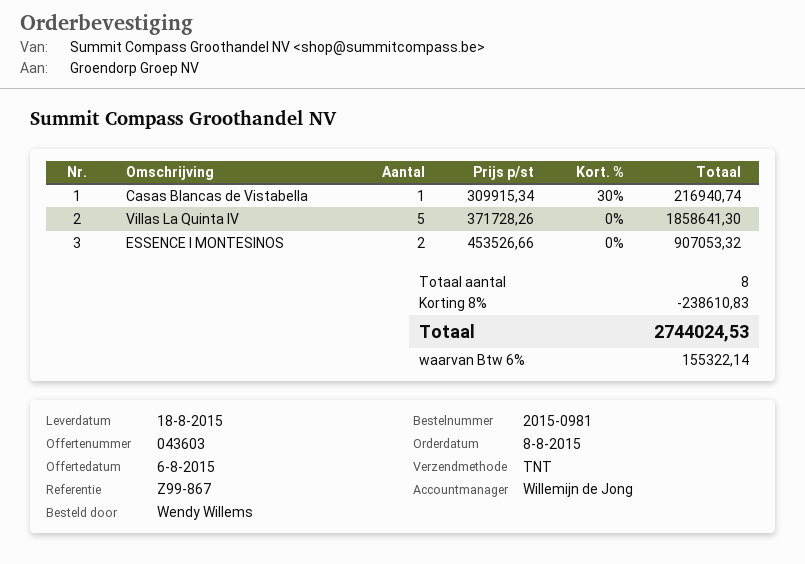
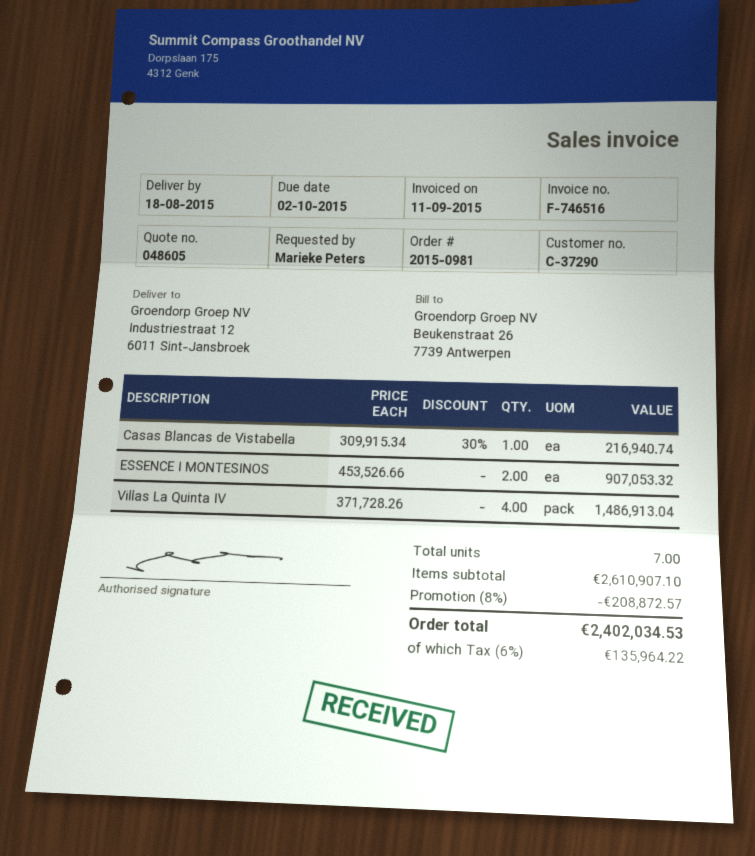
quote number: 043603 -> 048605
ordered by: Wendy Willems -> Marieke Peters
Villas La Quinta IV: 5 x 371728.26 = 1858641.30 -> 4 x 371728.26 = 1486913.04
total quantity: 8 -> 7
discount: 8% = 238610.83 -> 8% = 208872.57
tax: 6% = 155322.14 -> 6% = 135964.22
total: 2744024.53 -> 2402034.53

